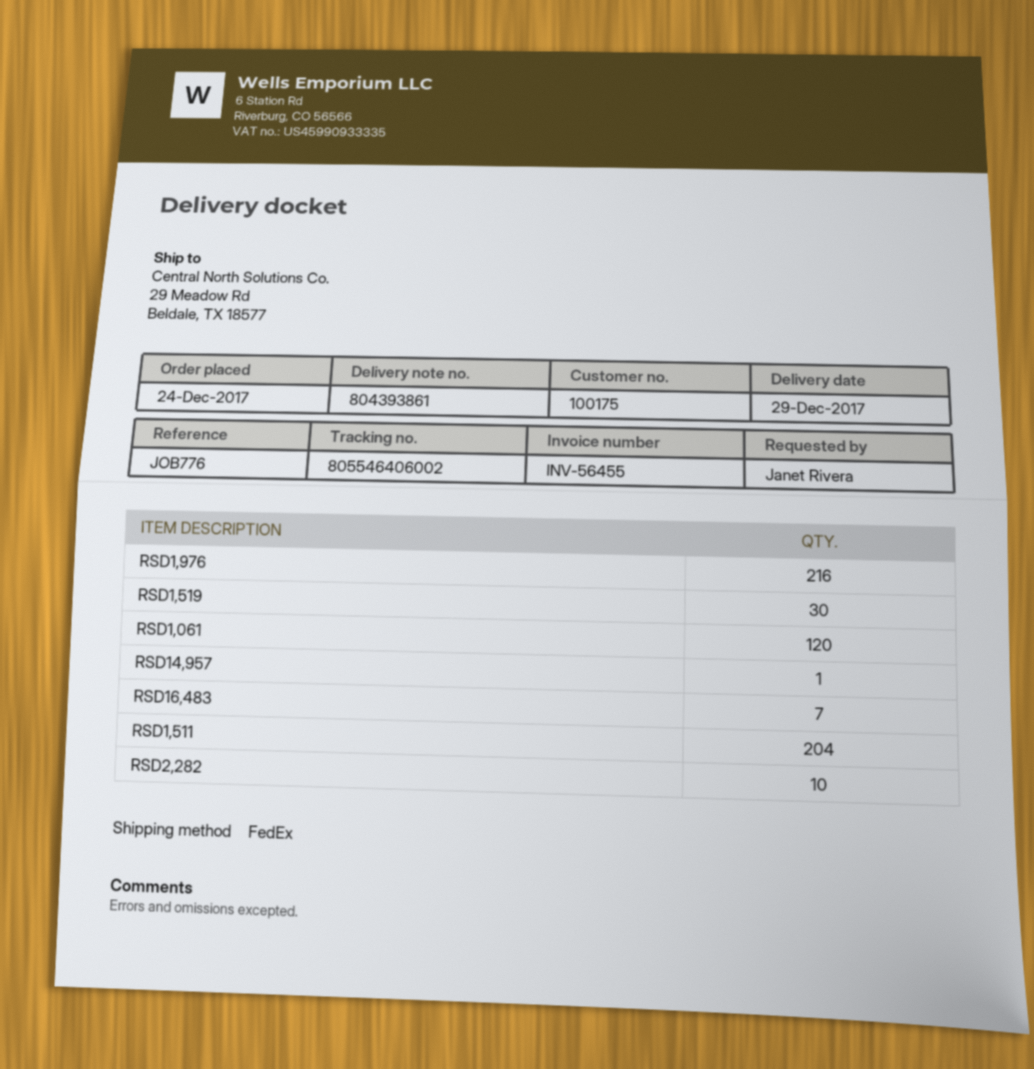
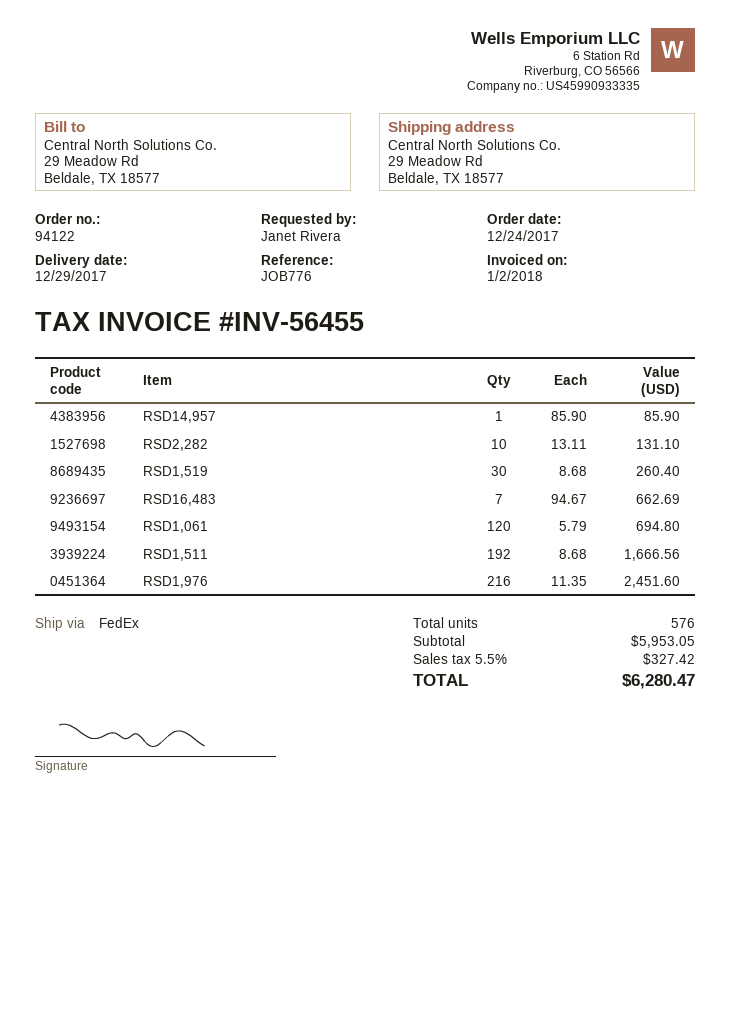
RSD1,511: 204 -> 192

